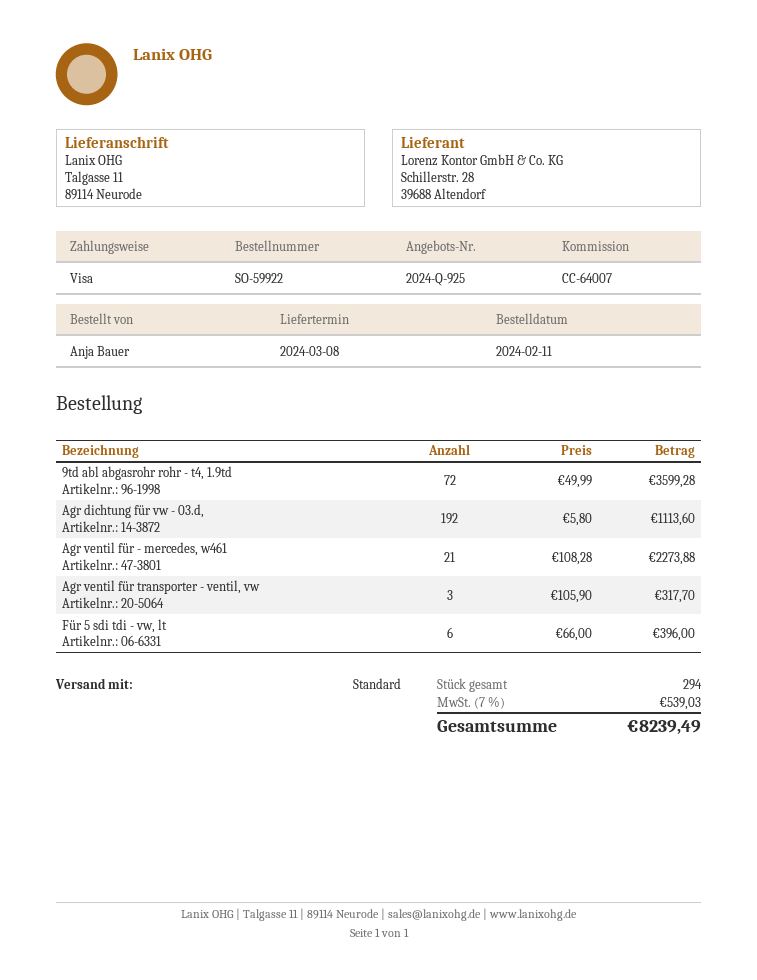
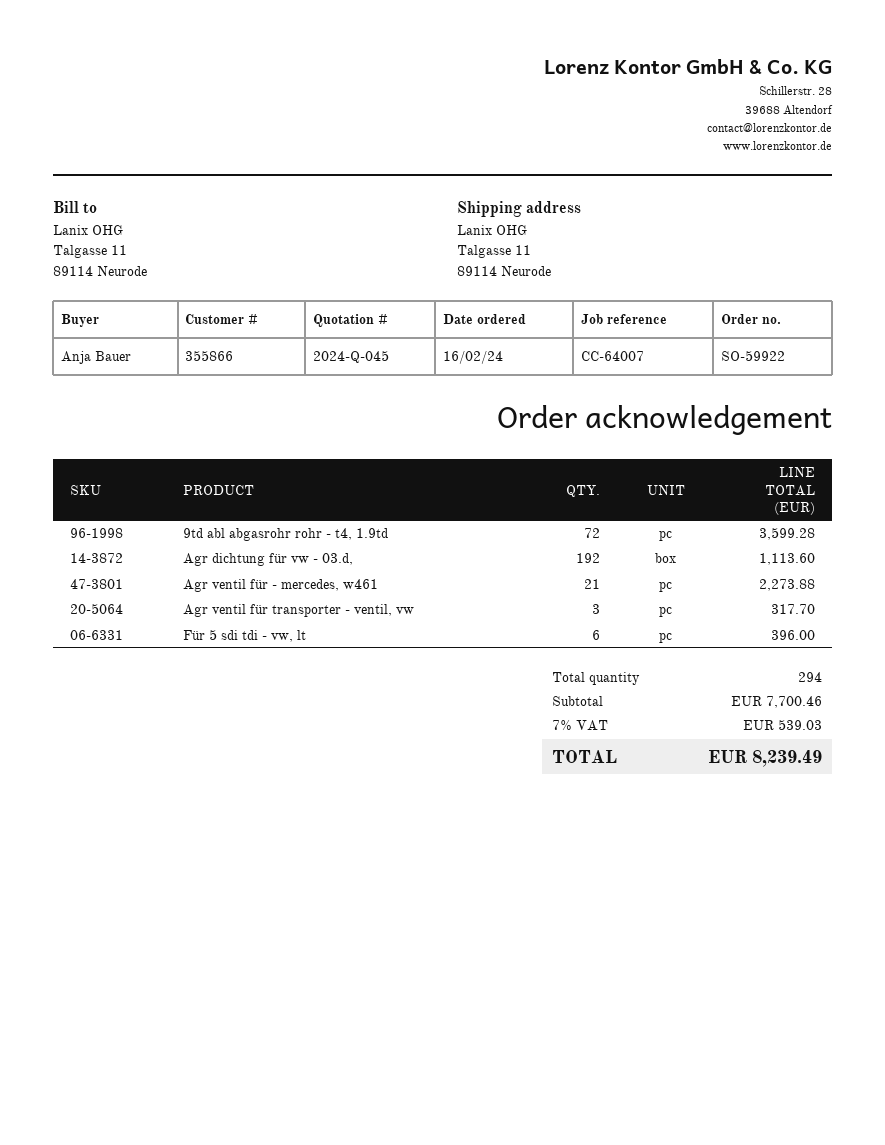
quote number: 2024-Q-925 -> 2024-Q-045
order date: 2024-02-11 -> 2024-02-16

